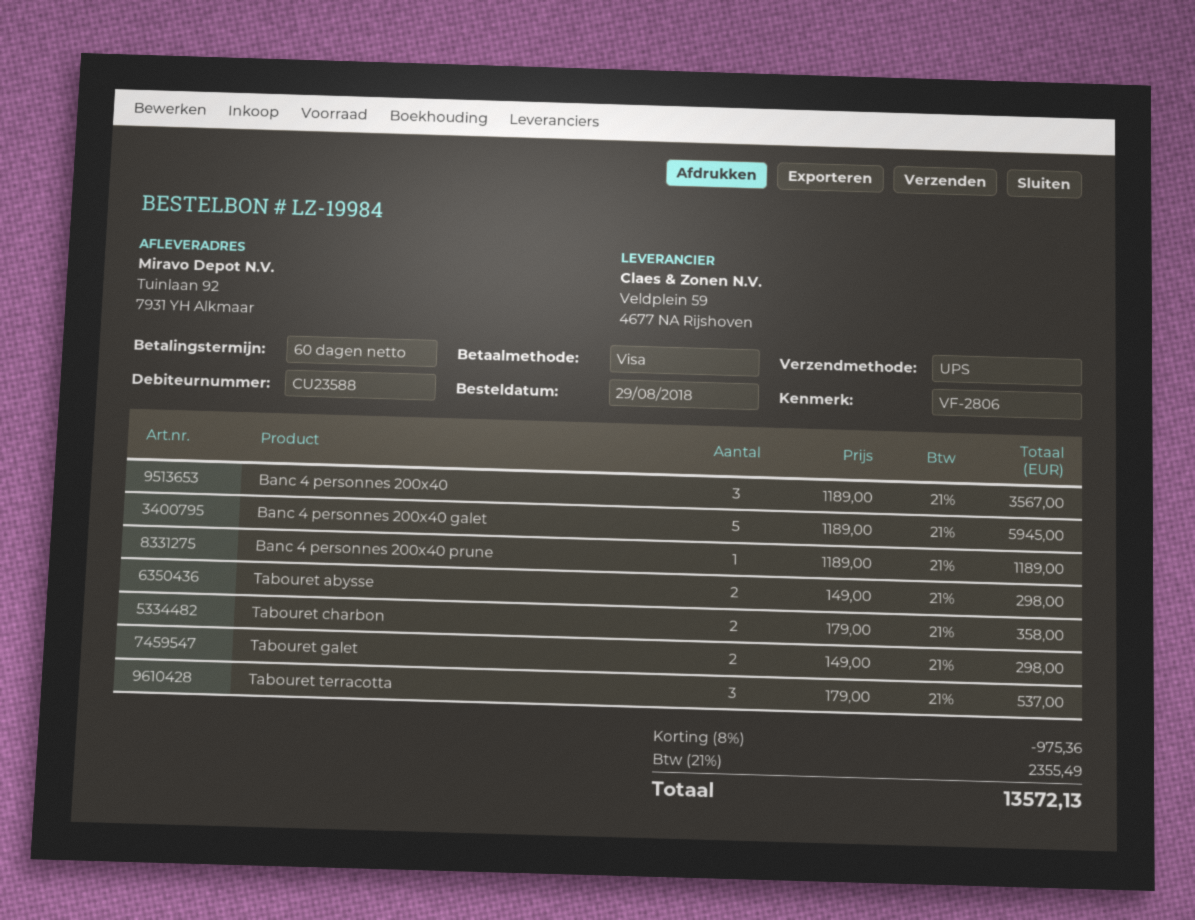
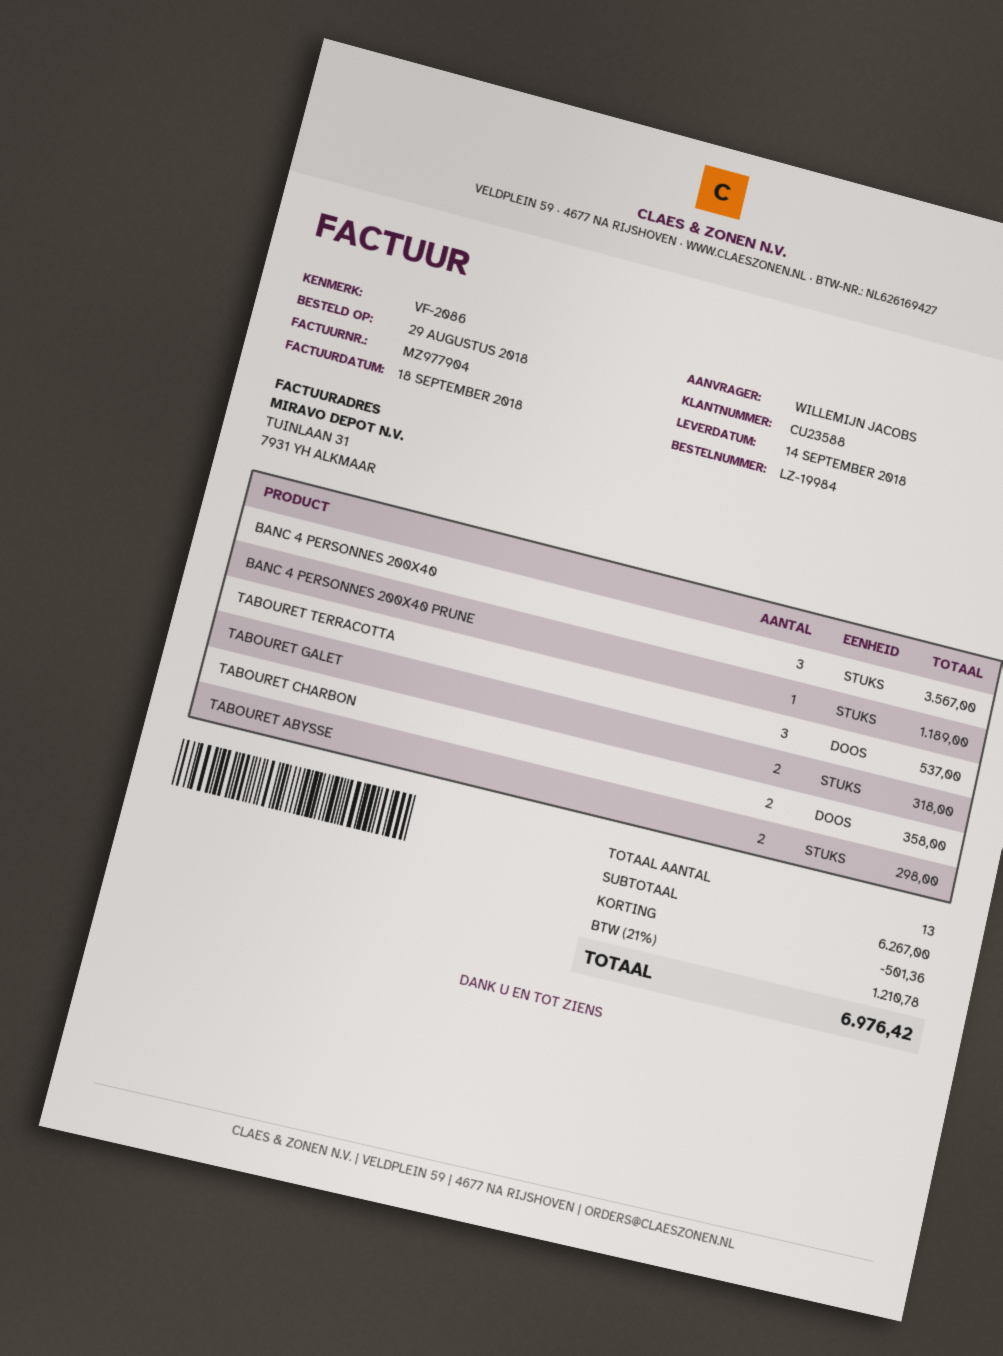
reference: VF-2806 -> VF-2086
Banc 4 personnes 200x40 galet: 5 for 5945.00 -> none
Tabouret galet: 2 for 298.00 -> 2 for 318.00
discount: 975.36 -> 501.36
tax: 21% = 2355.49 -> 21% = 1210.78
total: 13572.13 -> 6976.42

